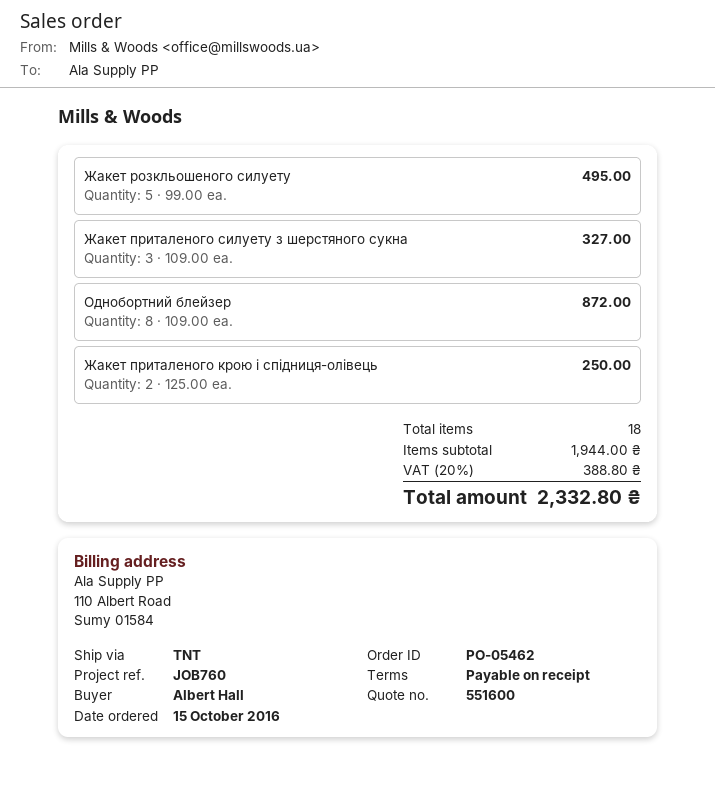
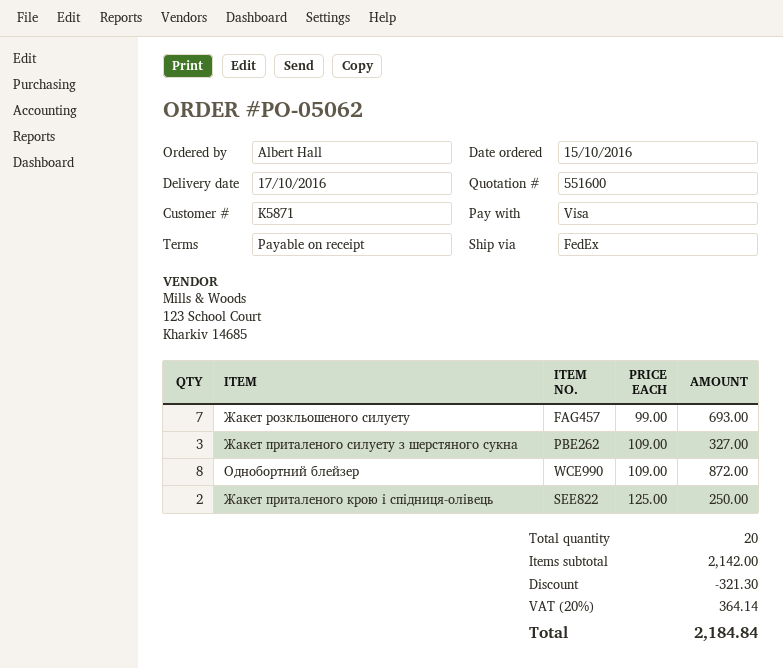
order number: PO-05462 -> PO-05062
shipping method: TNT -> FedEx
Жакет розкльошеного силуету: 5 x 99.00 = 495.00 -> 7 x 99.00 = 693.00
total quantity: 18 -> 20
subtotal: 1944.00 -> 2142.00
discount: none -> 321.30
tax: 20% = 388.80 -> 20% = 364.14
total: 2332.80 -> 2184.84

